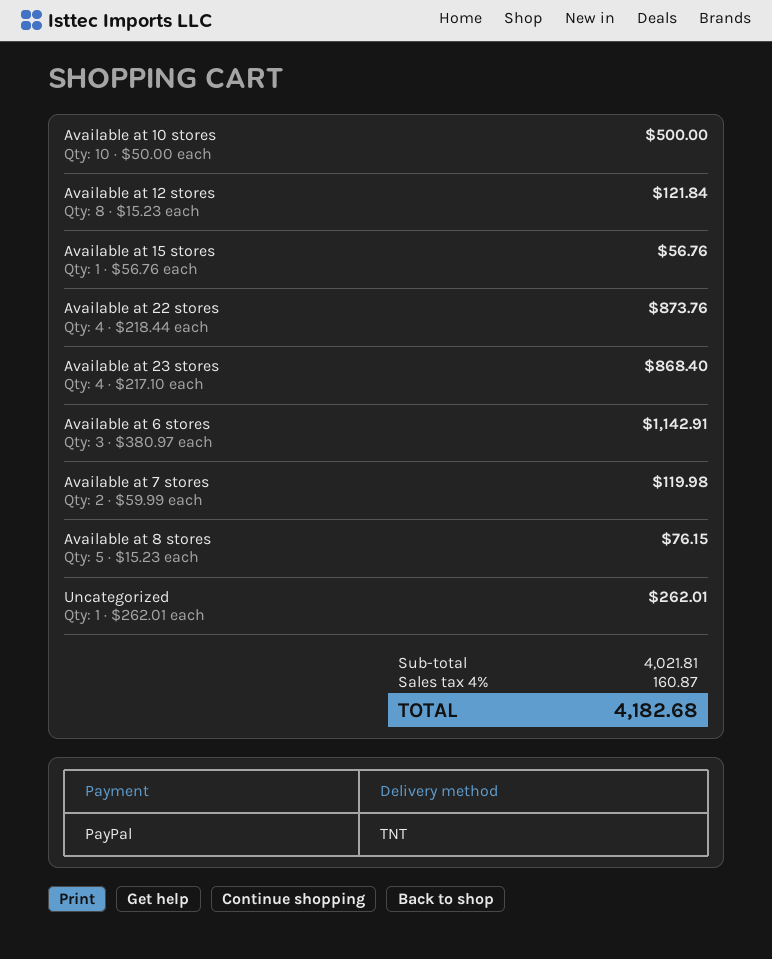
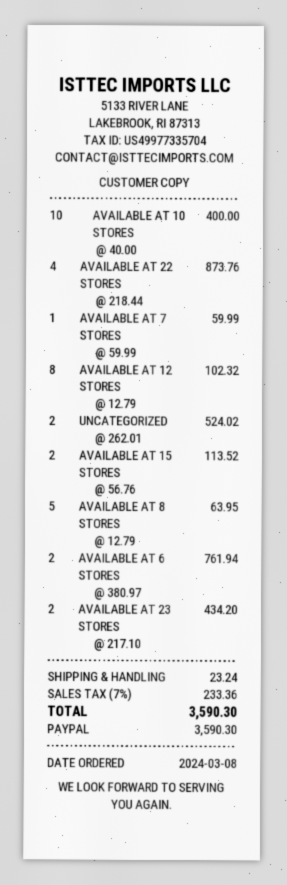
Available at 10 stores: 10 x 50.00 = 500.00 -> 10 x 40.00 = 400.00
Available at 12 stores: 8 x 15.23 = 121.84 -> 8 x 12.79 = 102.32
Available at 15 stores: 1 x 56.76 = 56.76 -> 2 x 56.76 = 113.52
Available at 23 stores: 4 x 217.10 = 868.40 -> 2 x 217.10 = 434.20
Available at 6 stores: 3 x 380.97 = 1142.91 -> 2 x 380.97 = 761.94
Available at 7 stores: 2 x 59.99 = 119.98 -> 1 x 59.99 = 59.99
Available at 8 stores: 5 x 15.23 = 76.15 -> 5 x 12.79 = 63.95
Uncategorized: 1 x 262.01 = 262.01 -> 2 x 262.01 = 524.02
shipping: none -> 23.24
tax: 4% = 160.87 -> 7% = 233.36
total: 4182.68 -> 3590.30

